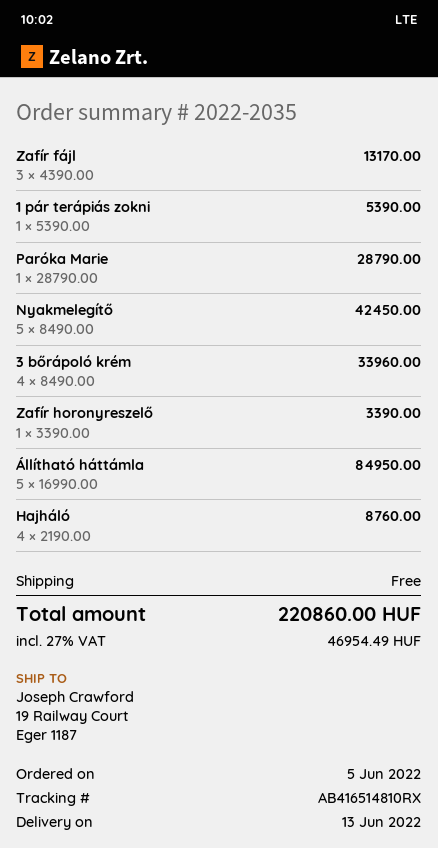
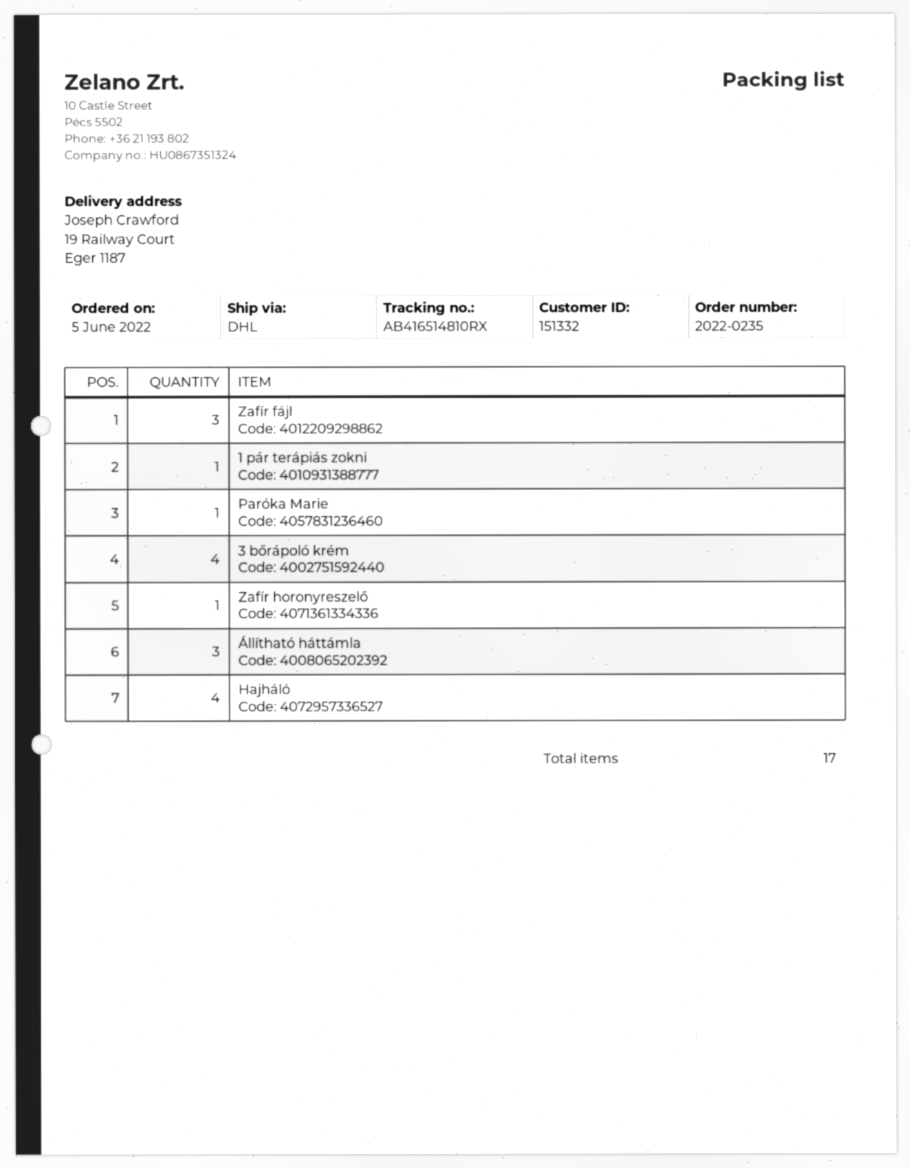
order number: 2022-2035 -> 2022-0235
Nyakmelegítő: 5 -> none
Állítható háttámla: 5 -> 3

